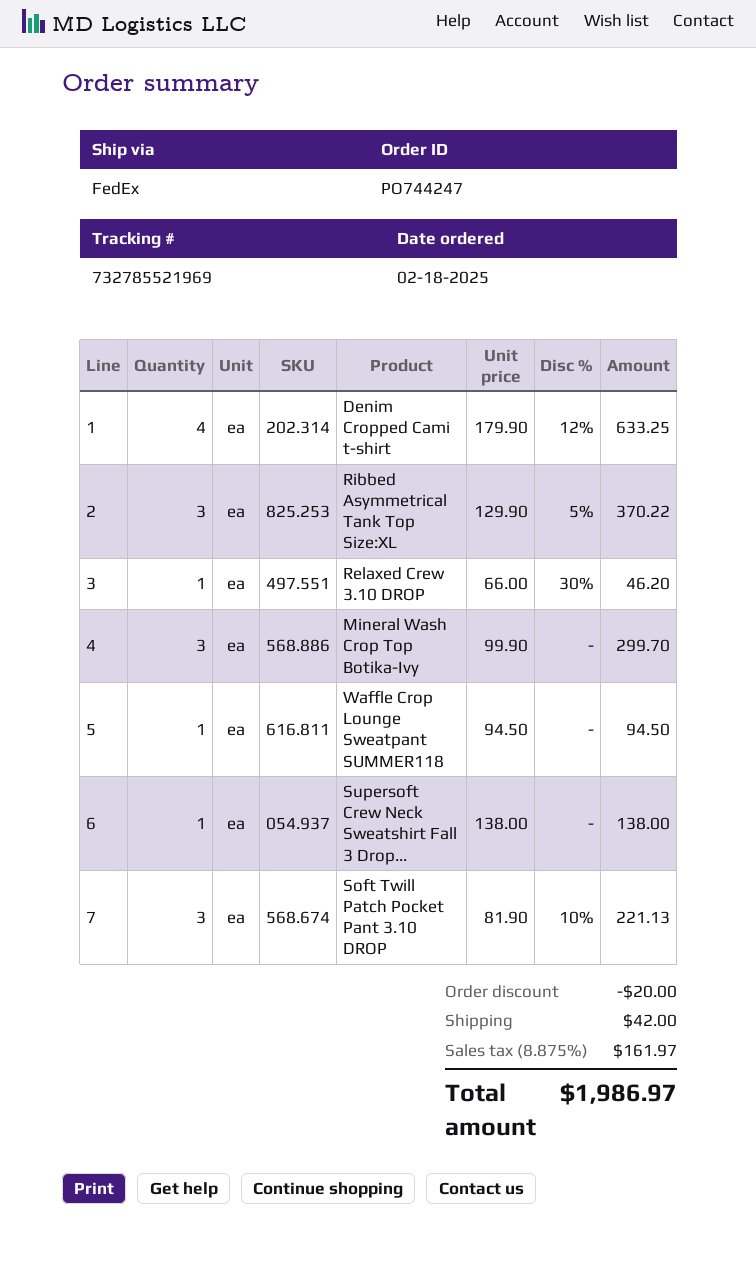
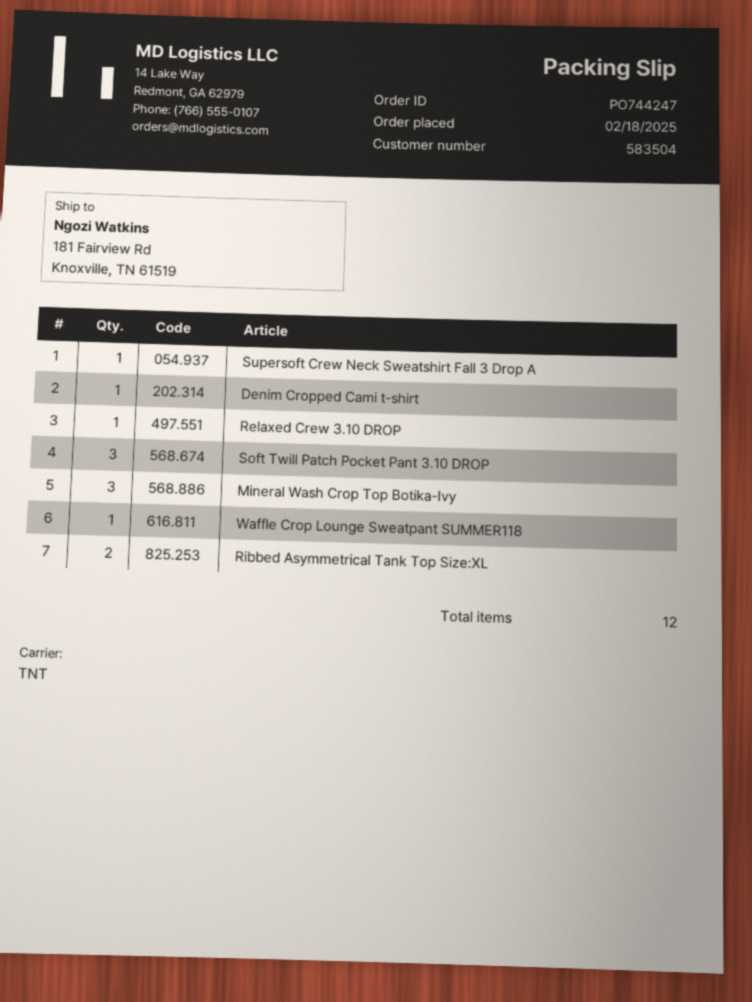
shipping method: FedEx -> TNT
Denim Cropped Cami t-shirt: 4 -> 1
Ribbed Asymmetrical Tank Top Size:XL: 3 -> 2

